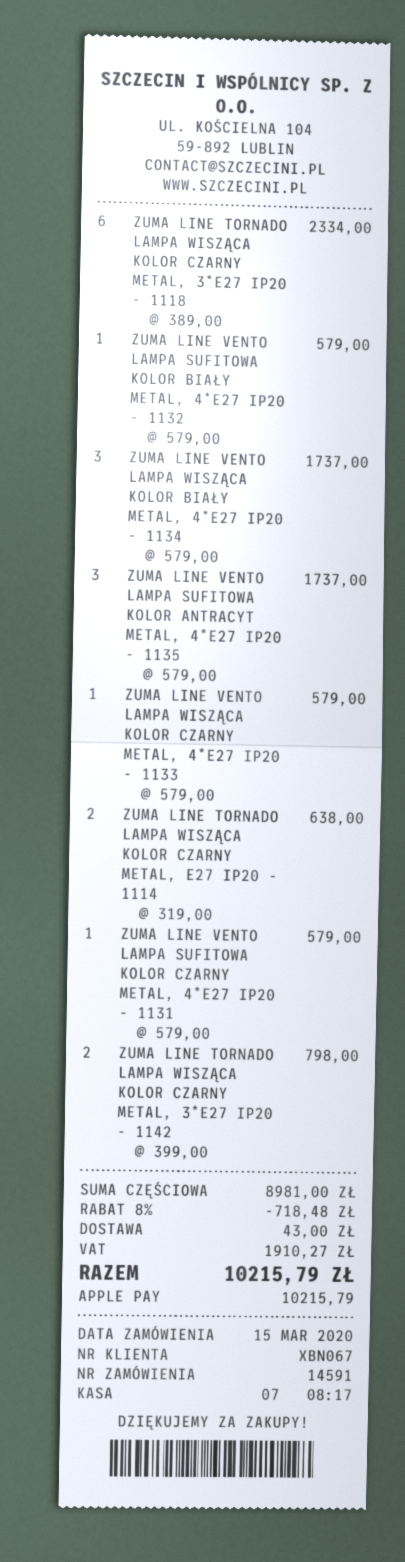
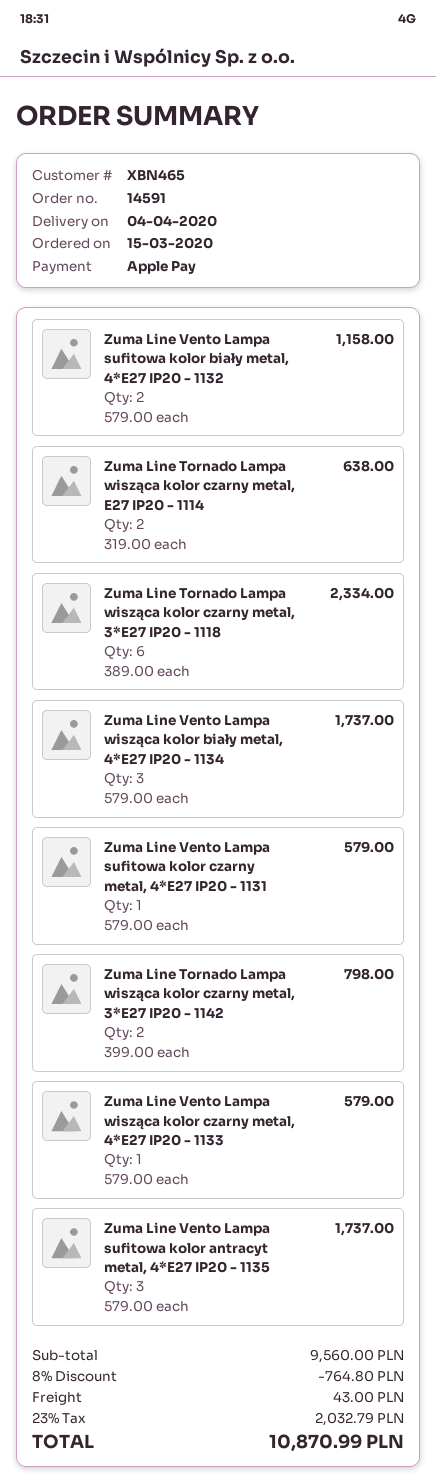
customer number: XBN067 -> XBN465
ZUMA LINE VENTO LAMPA SUFITOWA KOLOR BIAŁY METAL, 4*E27 IP20 - 1132: 1 x 579.00 = 579.00 -> 2 x 579.00 = 1158.00
subtotal: 8981.00 -> 9560.00
discount: 8% = 718.48 -> 8% = 764.80
tax: 1910.27 -> 2032.79
total: 10215.79 -> 10870.99

